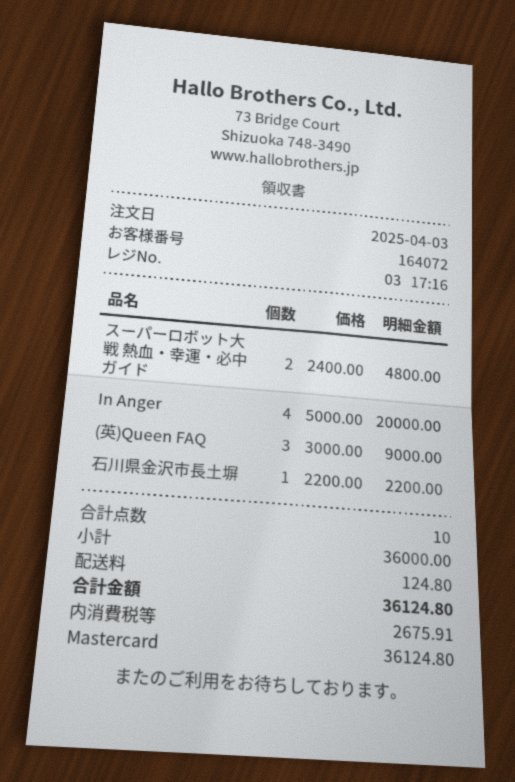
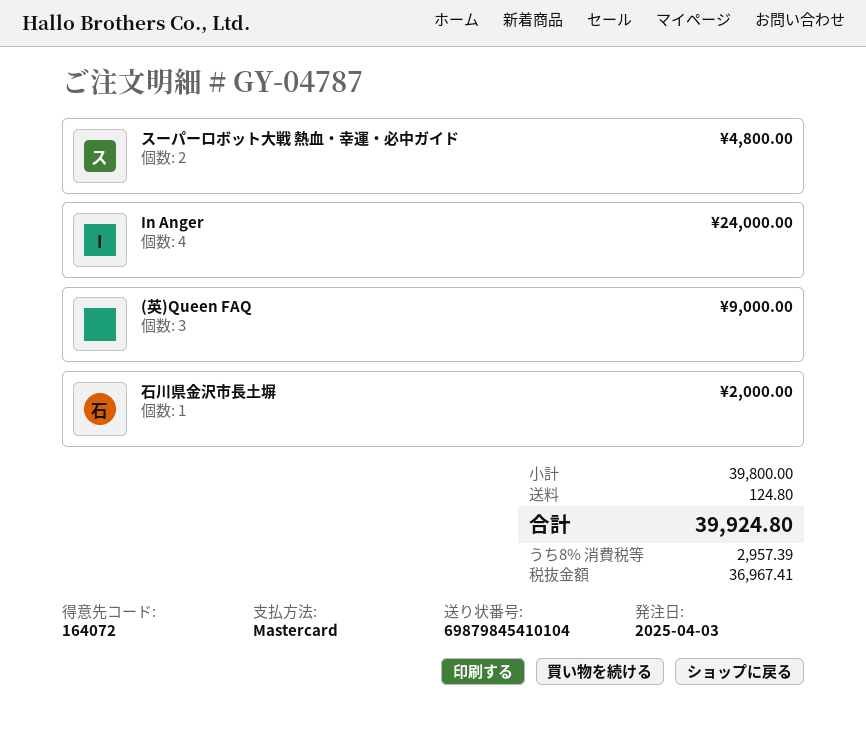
In Anger: 4 for 20000.00 -> 4 for 24000.00
石川県金沢市長土塀: 1 for 2200.00 -> 1 for 2000.00
subtotal: 36000.00 -> 39800.00
tax: 2675.91 -> 2957.39
total: 36124.80 -> 39924.80

